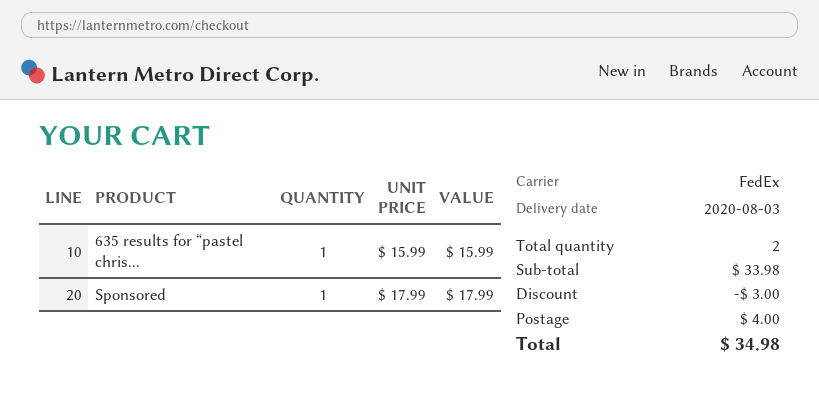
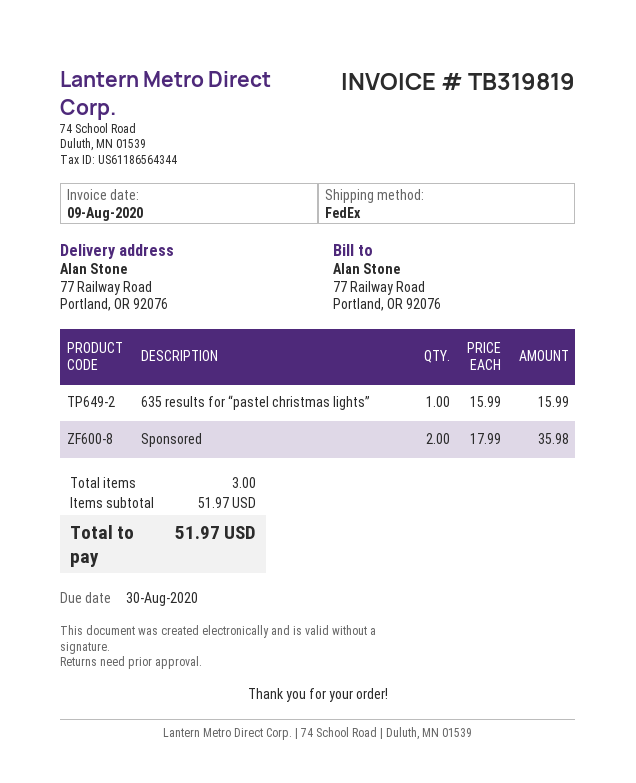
Sponsored: 1 x 17.99 = 17.99 -> 2 x 17.99 = 35.98
total quantity: 2 -> 3
subtotal: 33.98 -> 51.97
discount: 3.00 -> none
shipping: 4.00 -> none
total: 34.98 -> 51.97

